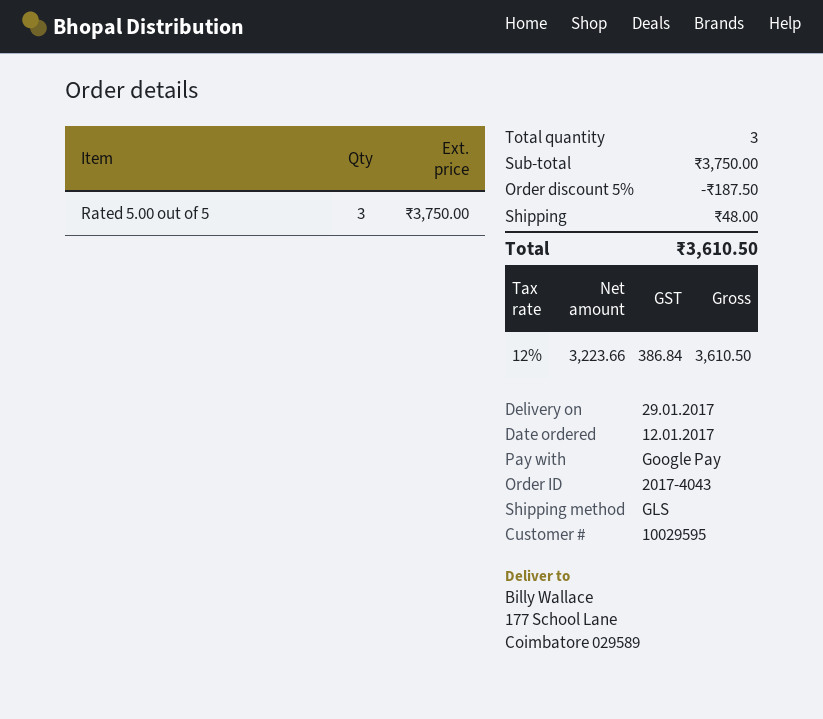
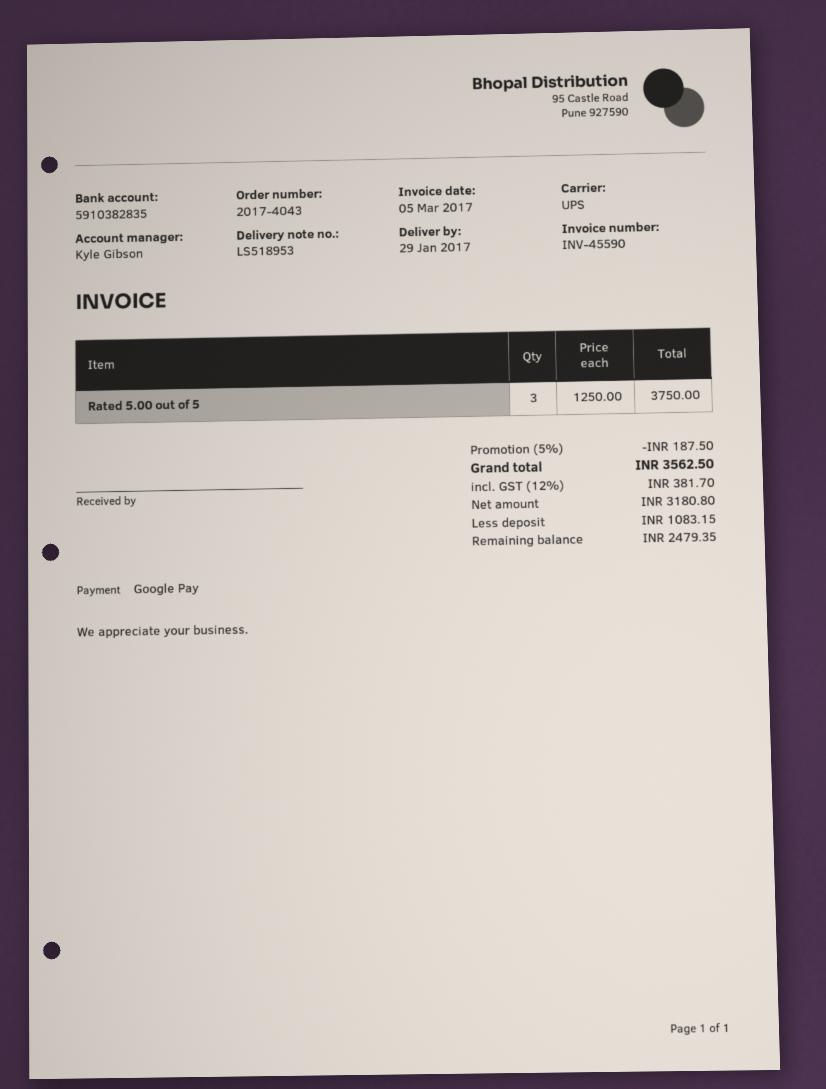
shipping method: GLS -> UPS
shipping: 48.00 -> none
net: 3223.66 -> 3180.80
tax: 12% = 386.84 -> 12% = 381.70
total: 3610.50 -> 3562.50

